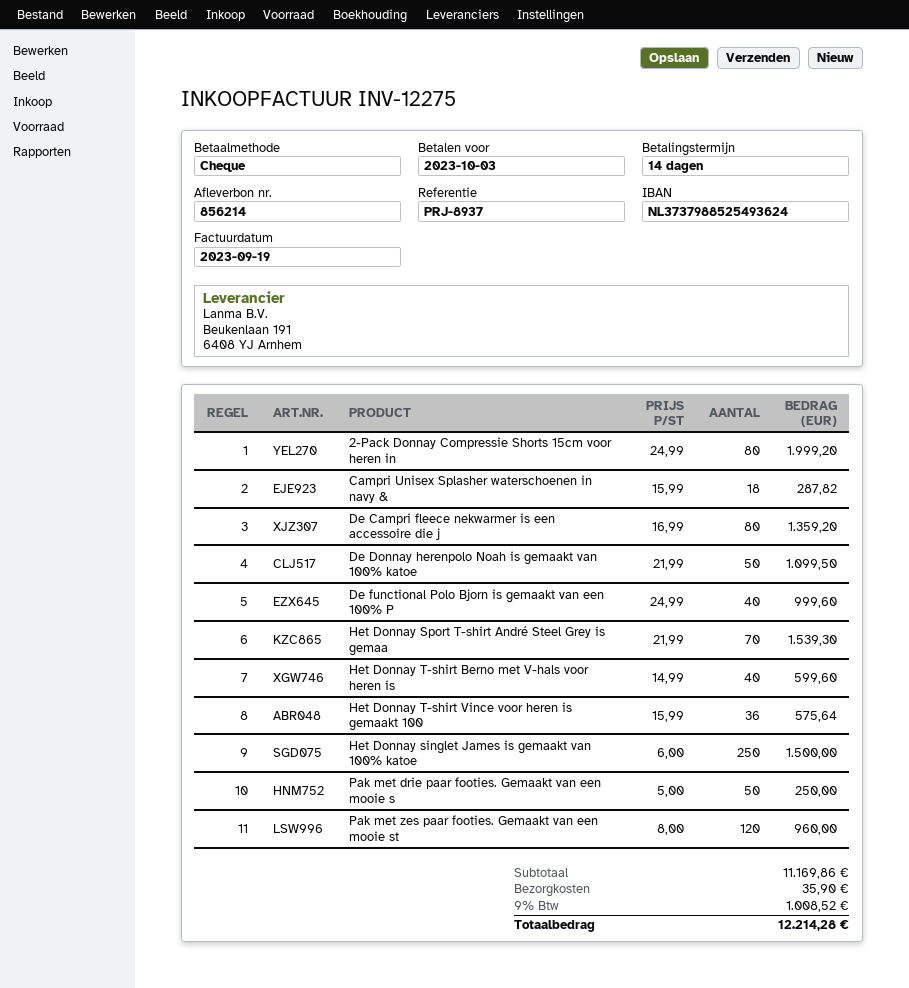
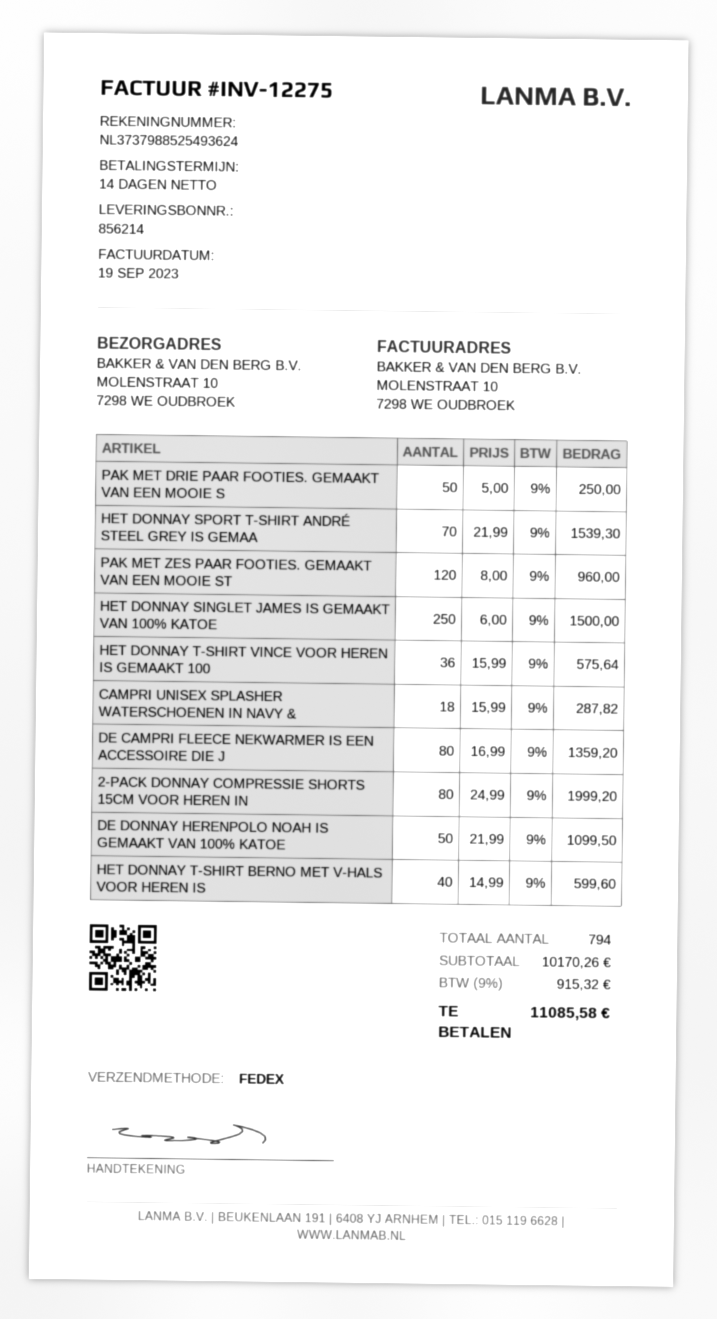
De functional Polo Bjorn is gemaakt van een 100% P: 40 x 24.99 = 999.60 -> none
subtotal: 11169.86 -> 10170.26
shipping: 35.90 -> none
tax: 9% = 1008.52 -> 9% = 915.32
total: 12214.28 -> 11085.58

